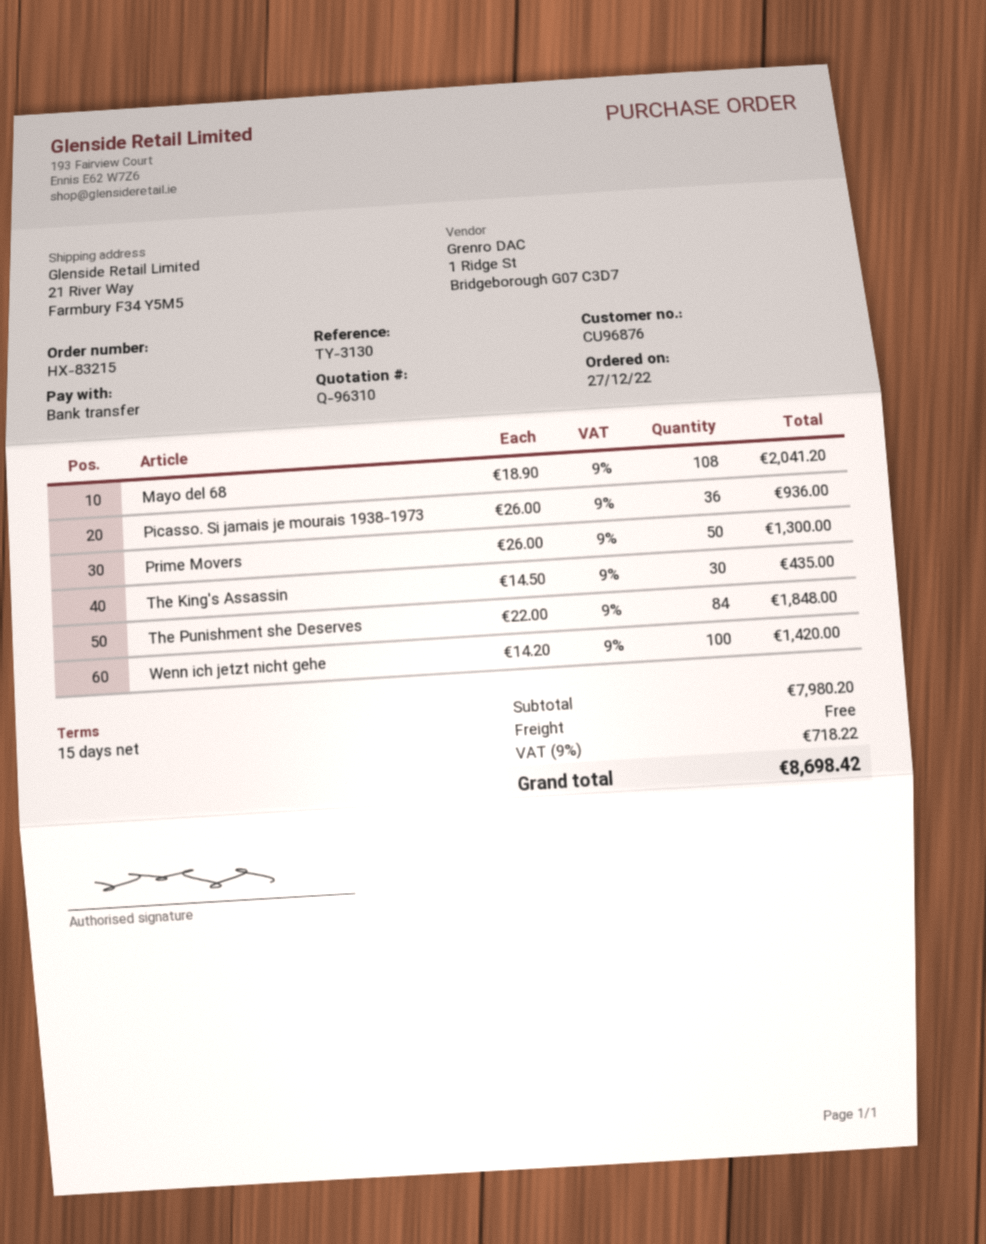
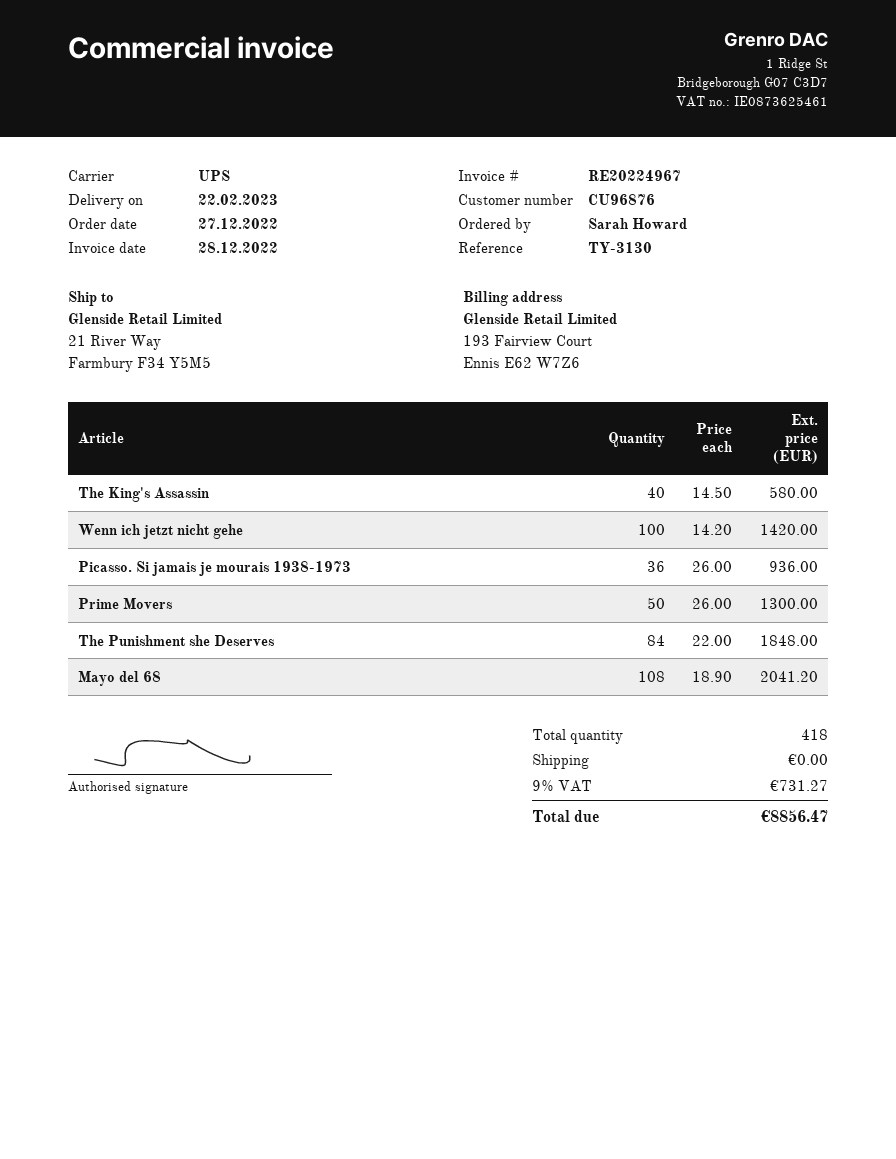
The King's Assassin: 30 x 14.50 = 435.00 -> 40 x 14.50 = 580.00
tax: 9% = 718.22 -> 9% = 731.27
total: 8698.42 -> 8856.47

